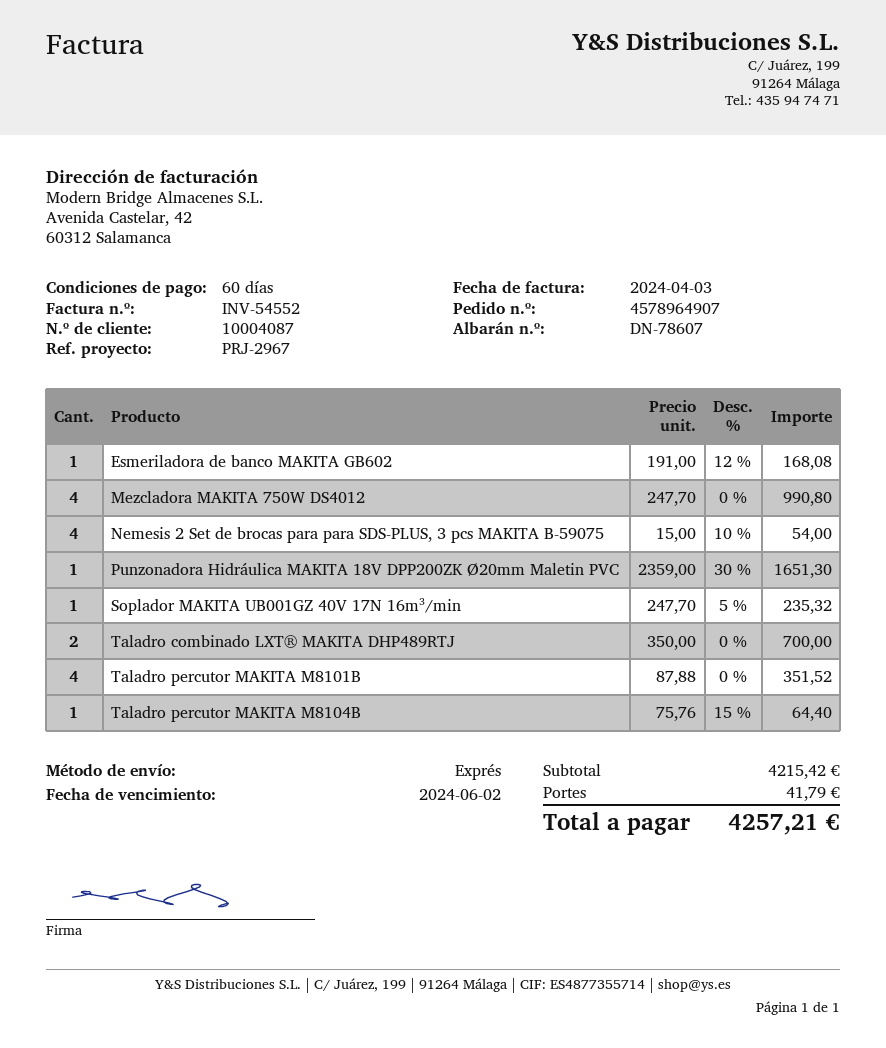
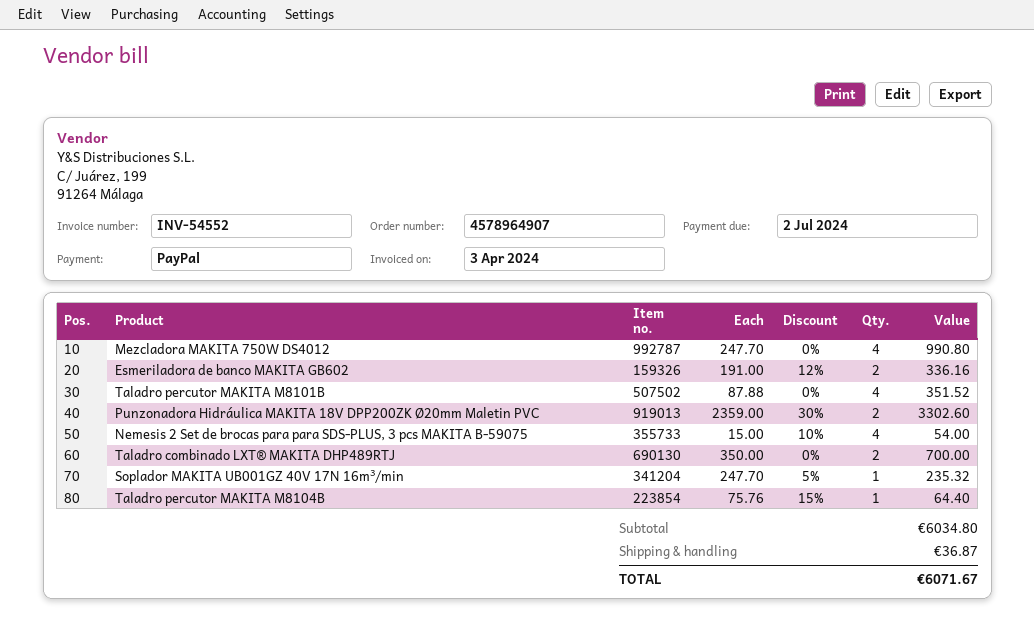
due date: 2024-06-02 -> 2024-07-02
Esmeriladora de banco MAKITA GB602: 1 x 191.00 - 12% = 168.08 -> 2 x 191.00 - 12% = 336.16
Punzonadora Hidráulica MAKITA 18V DPP200ZK Ø20mm Maletin PVC: 1 x 2359.00 - 30% = 1651.30 -> 2 x 2359.00 - 30% = 3302.60
subtotal: 4215.42 -> 6034.80
shipping: 41.79 -> 36.87
total: 4257.21 -> 6071.67

